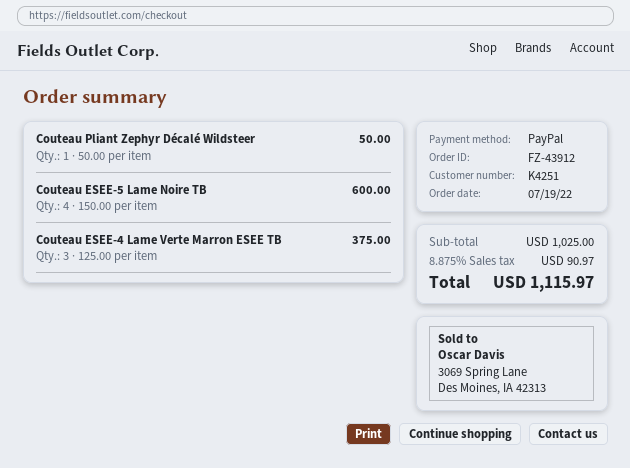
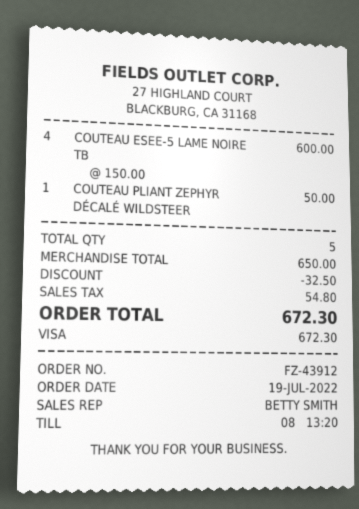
payment method: PayPal -> Visa
Couteau ESEE-4 Lame Verte Marron ESEE TB: 3 x 125.00 = 375.00 -> none
subtotal: 1025.00 -> 650.00
discount: none -> 32.50
tax: 90.97 -> 54.80
total: 1115.97 -> 672.30

